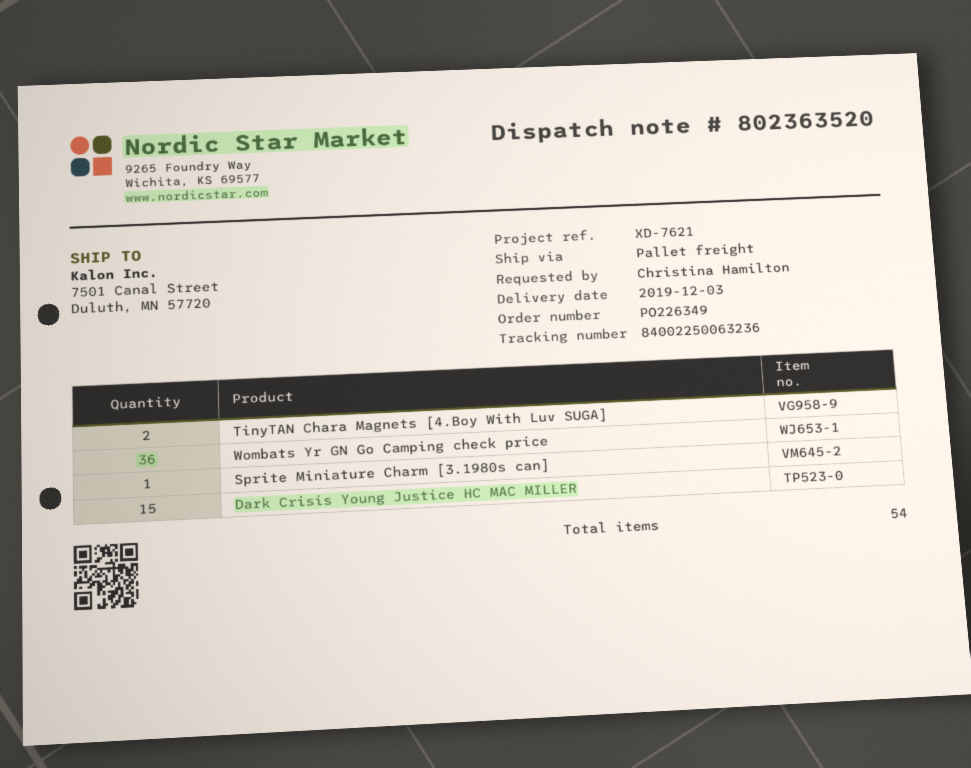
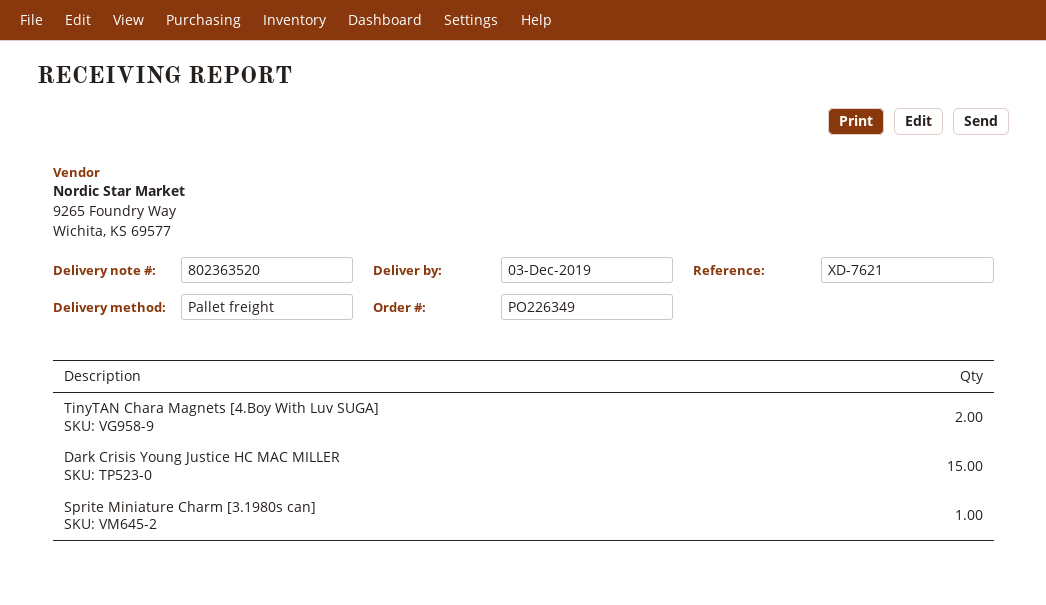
Wombats Yr GN Go Camping check price: 36 -> none

